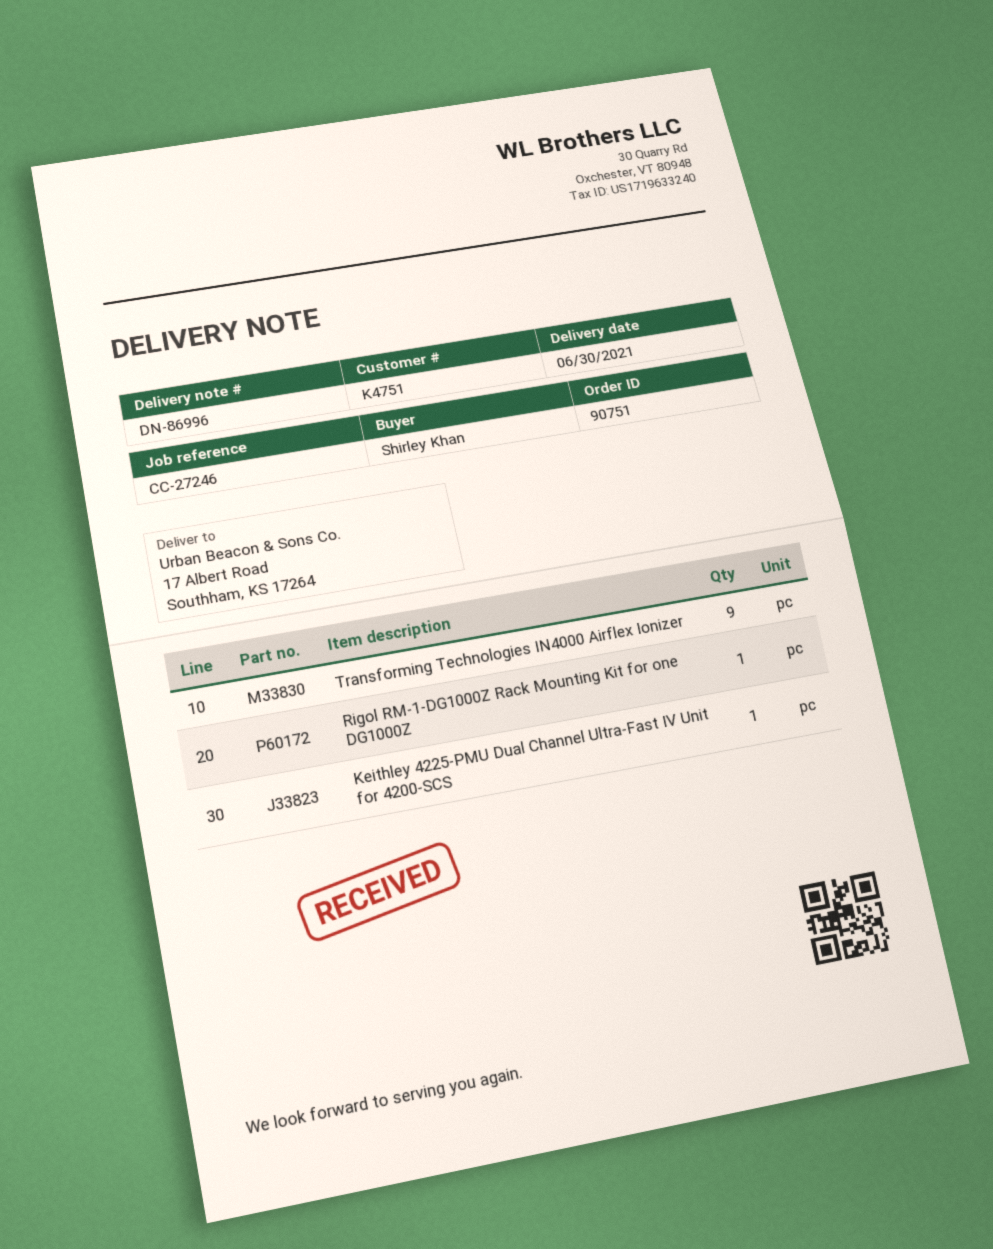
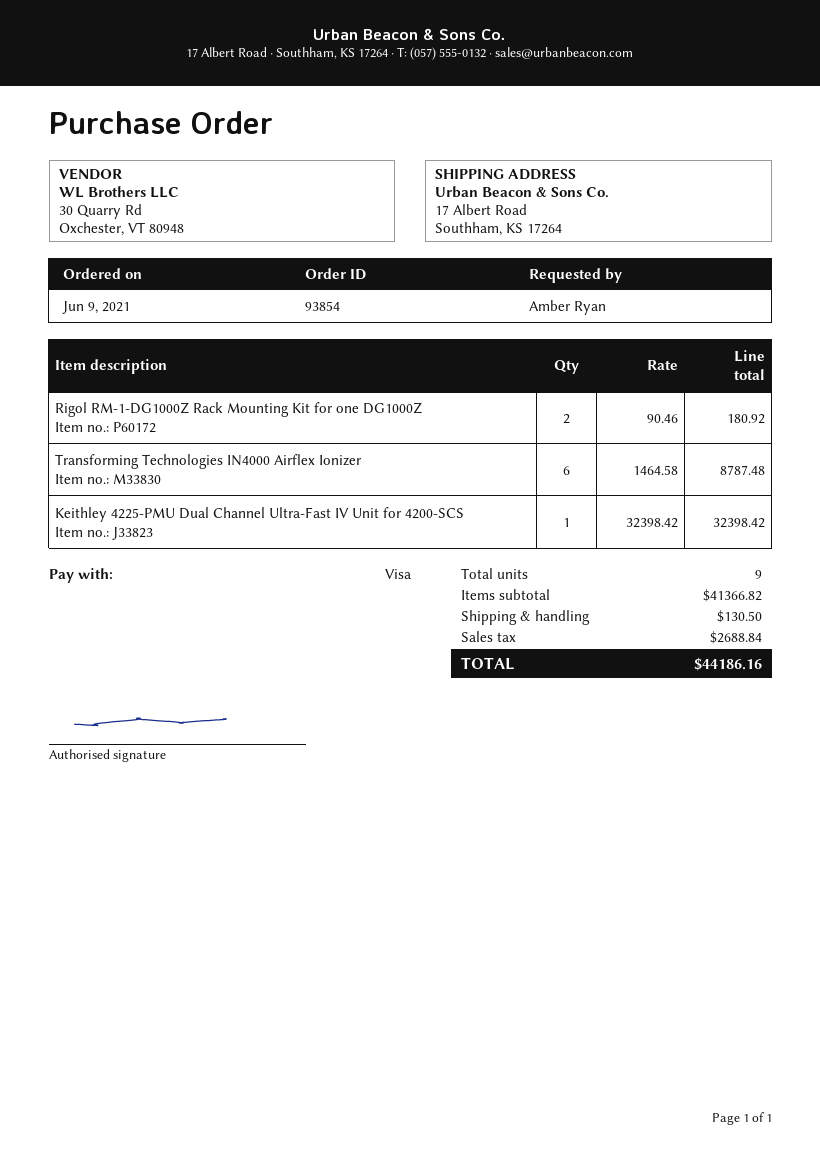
order number: 90751 -> 93854
ordered by: Shirley Khan -> Amber Ryan
Transforming Technologies IN4000 Airflex Ionizer: 9 -> 6
Rigol RM-1-DG1000Z Rack Mounting Kit for one DG1000Z: 1 -> 2

